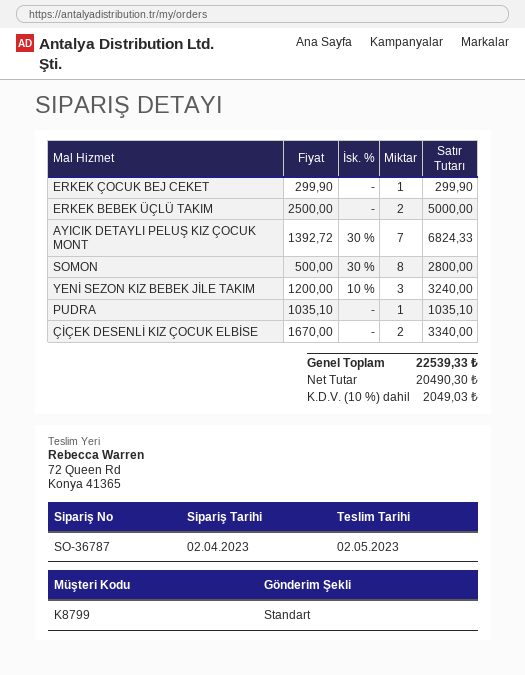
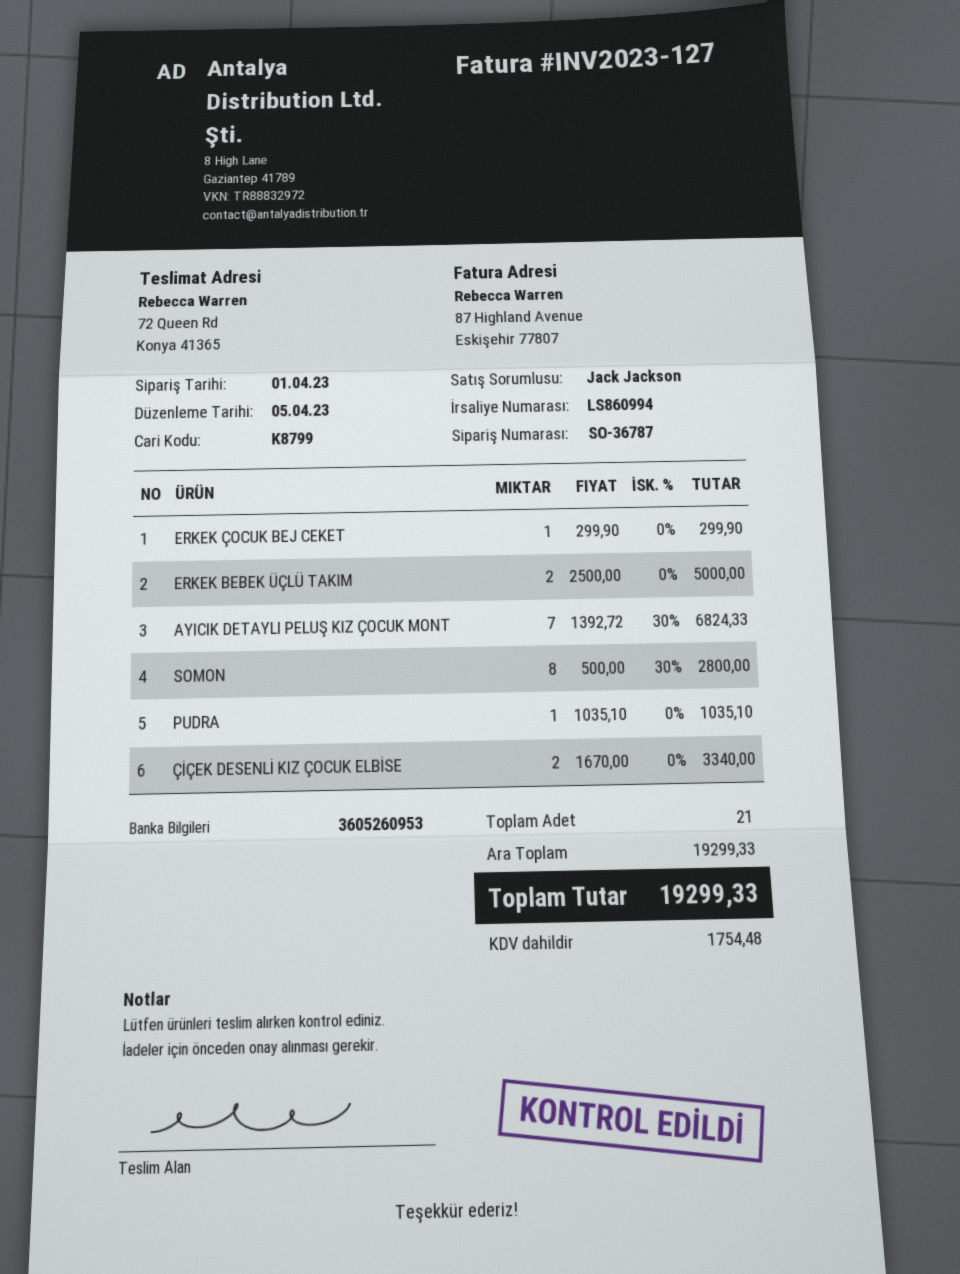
order date: 2023-04-02 -> 2023-04-01
YENİ SEZON KIZ BEBEK JİLE TAKIM: 3 x 1200.00 - 10% = 3240.00 -> none
tax: 2049.03 -> 1754.48
total: 22539.33 -> 19299.33

